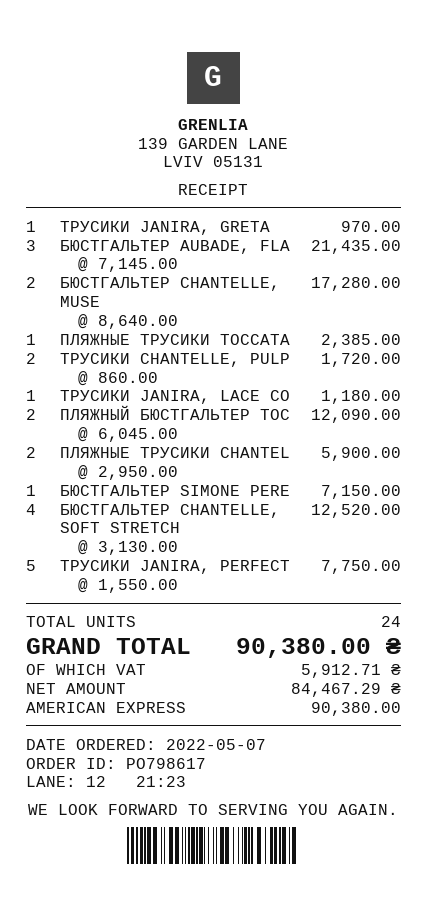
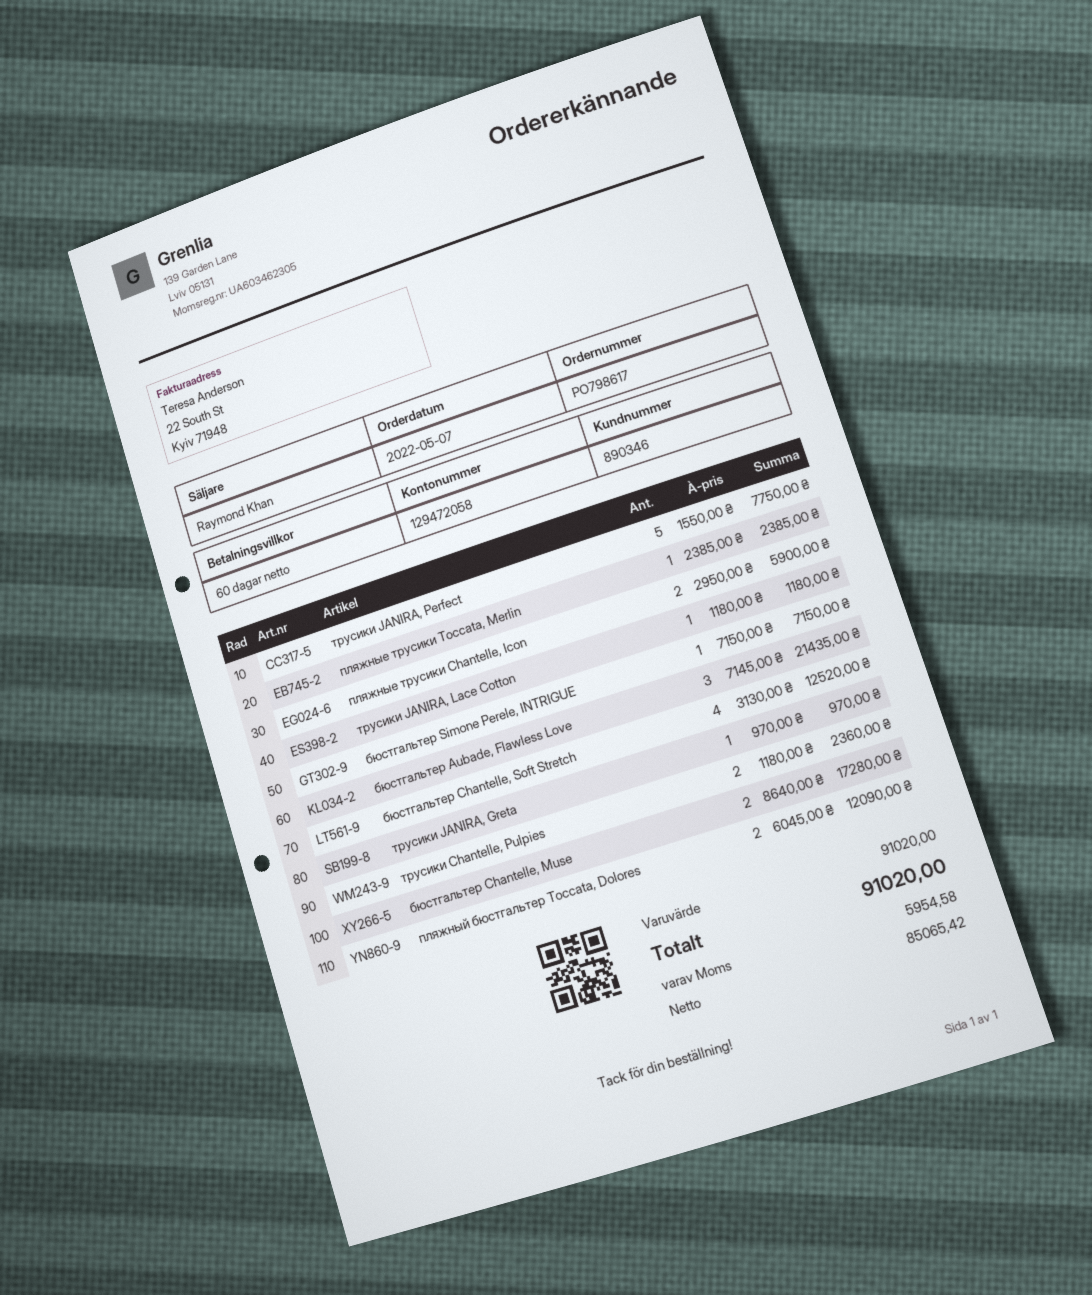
ТРУСИКИ CHANTELLE, PULP: 2 x 860.00 = 1720.00 -> 2 x 1180.00 = 2360.00
net: 84467.29 -> 85065.42
tax: 5912.71 -> 5954.58
total: 90380.00 -> 91020.00

